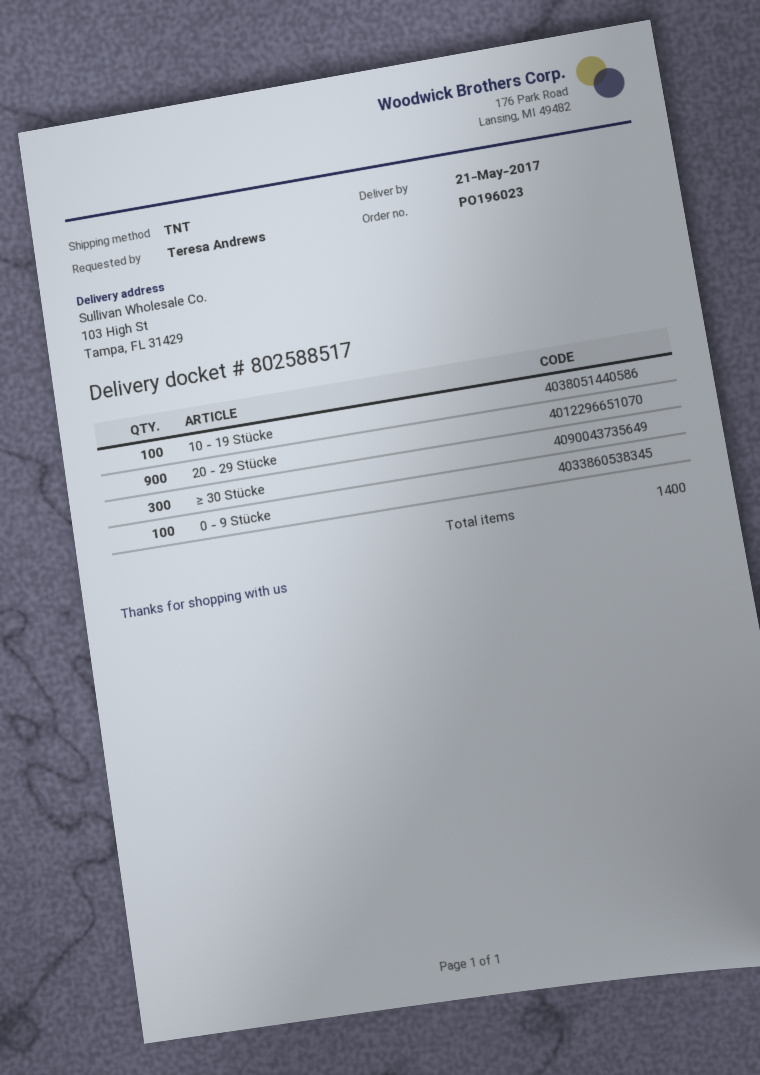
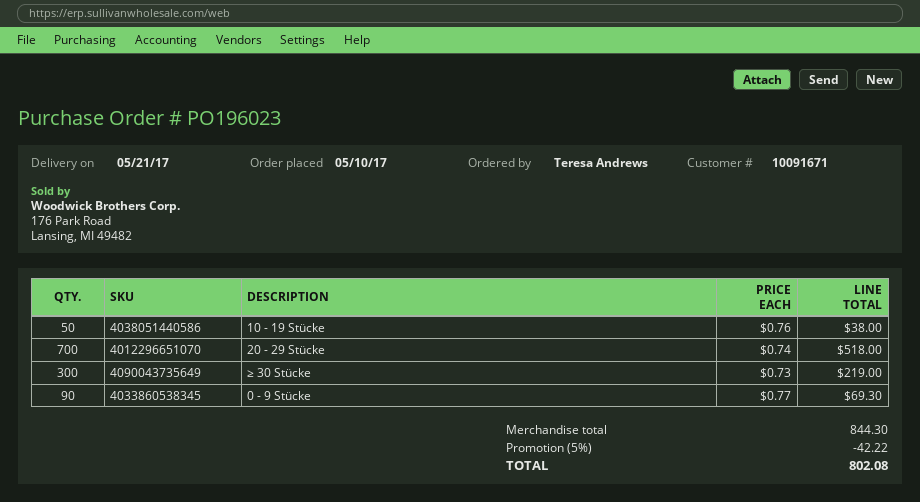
10 - 19 Stücke: 100 -> 50
20 - 29 Stücke: 900 -> 700
0 - 9 Stücke: 100 -> 90

